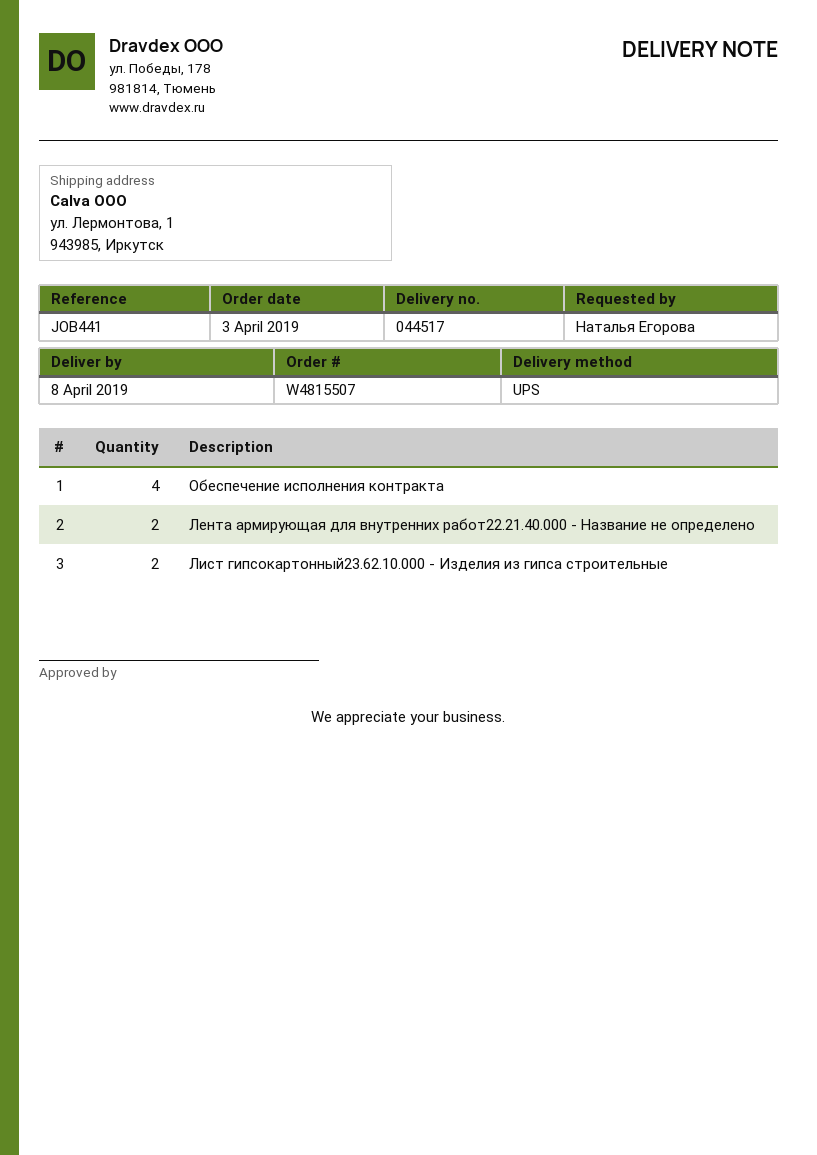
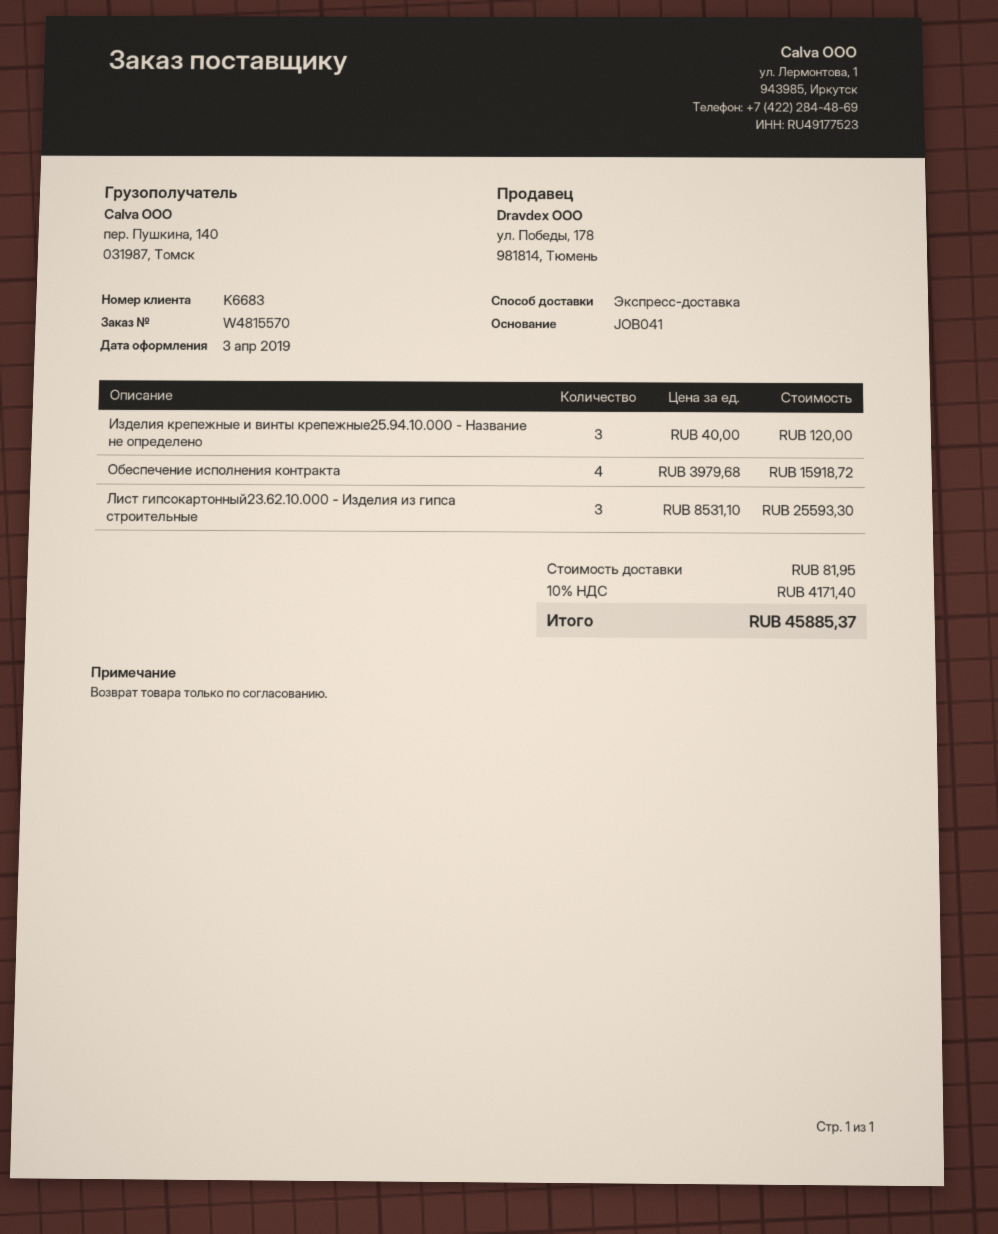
order number: W4815507 -> W4815570
reference: JOB441 -> JOB041
shipping method: UPS -> express
ship to: ул. Лермонтова, 1, 943985, Иркутск -> пер. Пушкина, 140, 031987, Томск
Лента армирующая для внутренних работ22.21.40.000 - Название не определено: 2 -> none
Лист гипсокартонный23.62.10.000 - Изделия из гипса строительные: 2 -> 3
Изделия крепежные и винты крепежные25.94.10.000 - Название не определено: none -> 3

